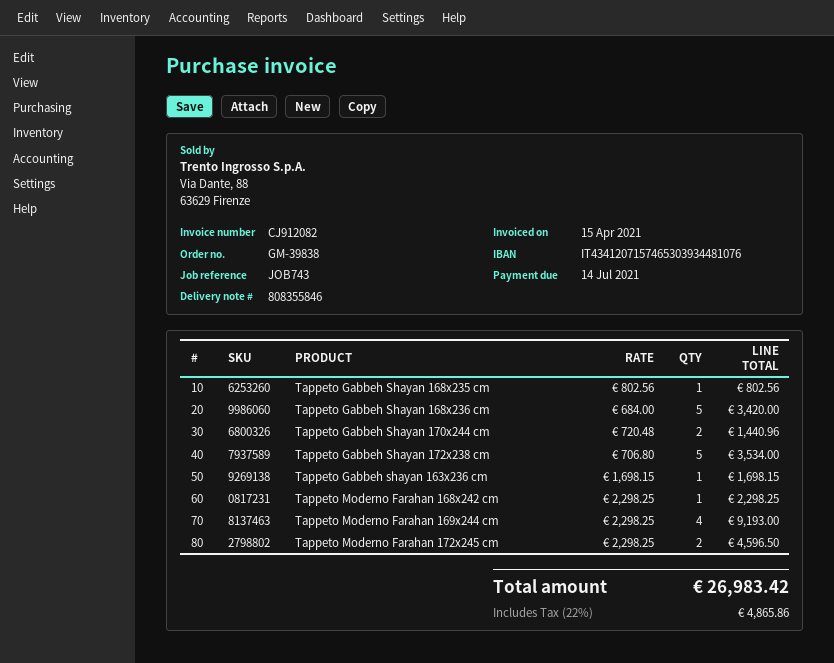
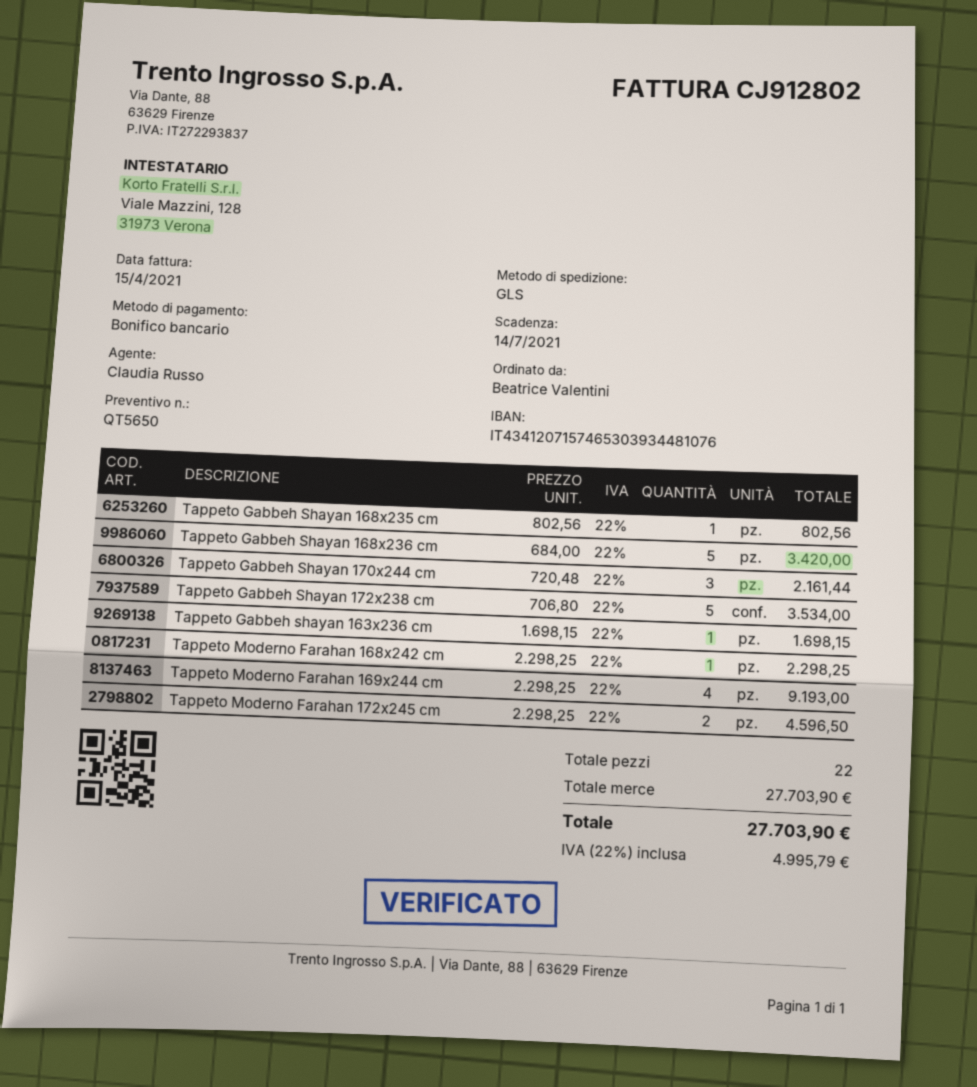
invoice number: CJ912082 -> CJ912802
Tappeto Gabbeh Shayan 170x244 cm: 2 x 720.48 = 1440.96 -> 3 x 720.48 = 2161.44
tax: 22% = 4865.86 -> 22% = 4995.79
total: 26983.42 -> 27703.90

